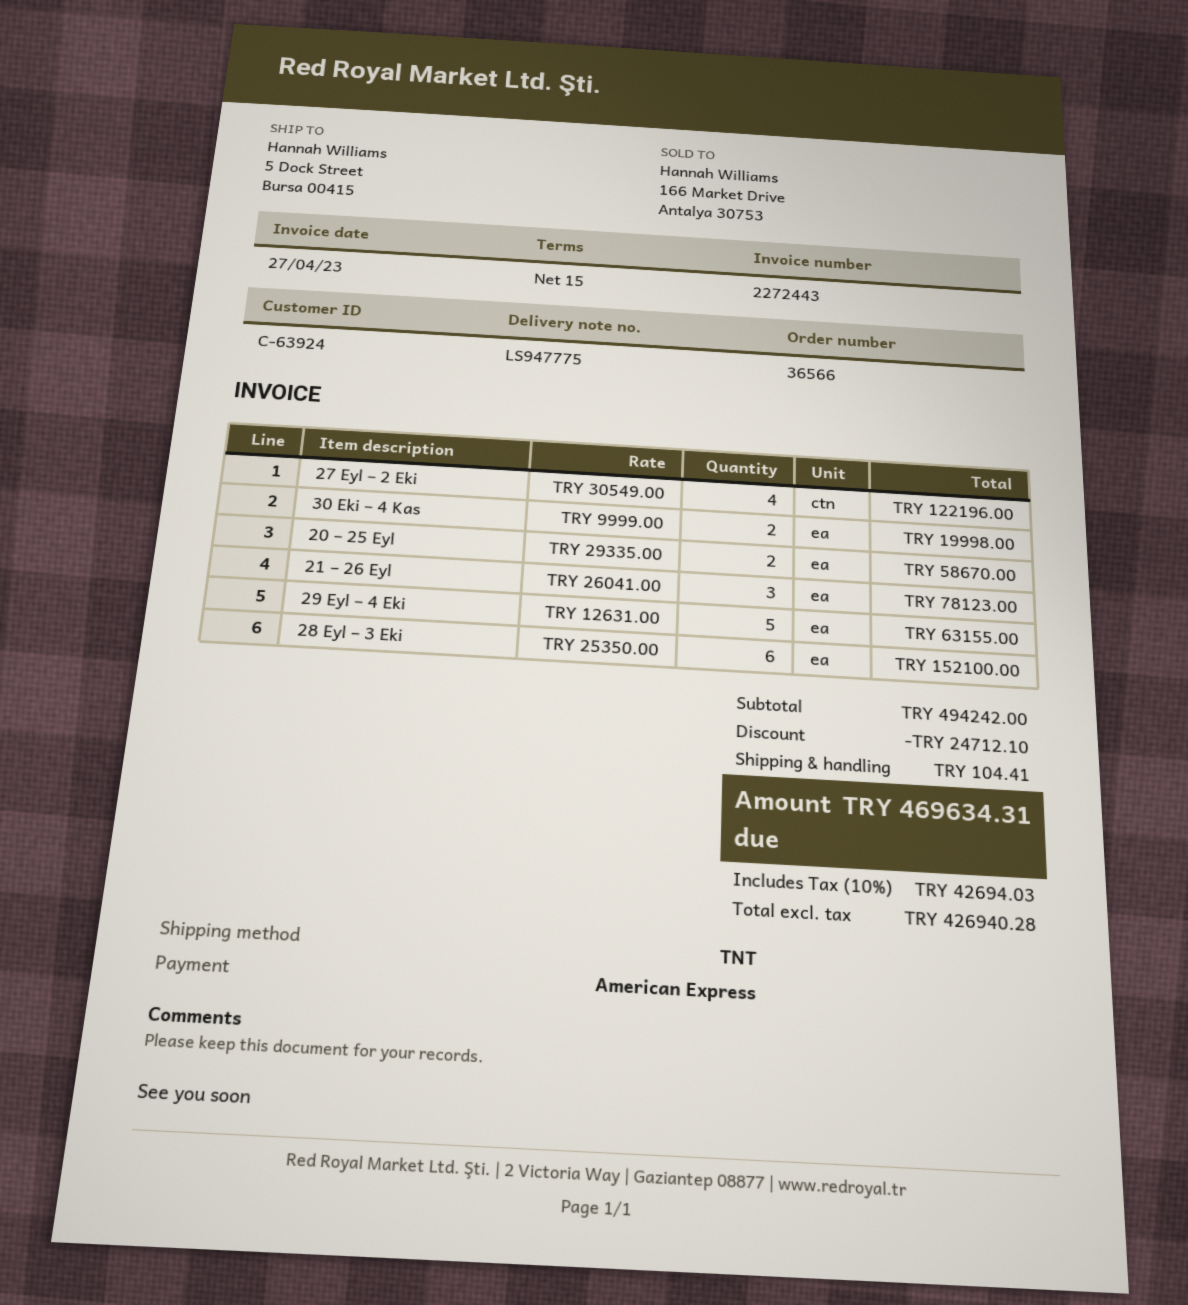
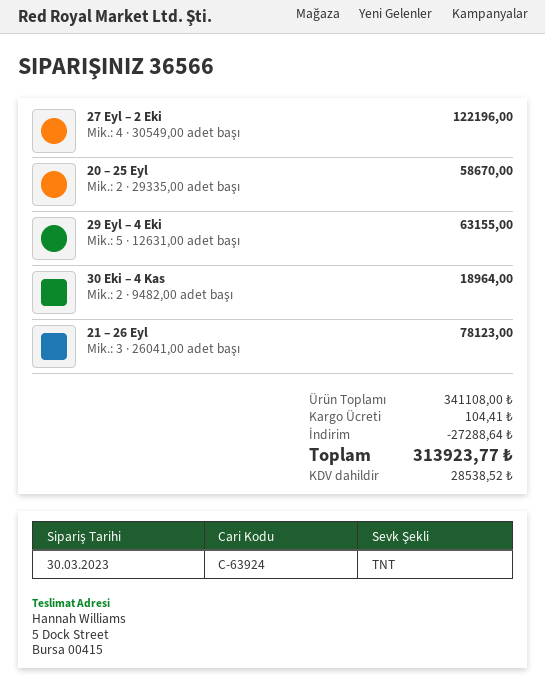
30 Eki – 4 Kas: 2 x 9999.00 = 19998.00 -> 2 x 9482.00 = 18964.00
28 Eyl – 3 Eki: 6 x 25350.00 = 152100.00 -> none
subtotal: 494242.00 -> 341108.00
discount: 24712.10 -> 27288.64
tax: 42694.03 -> 28538.52
total: 469634.31 -> 313923.77

